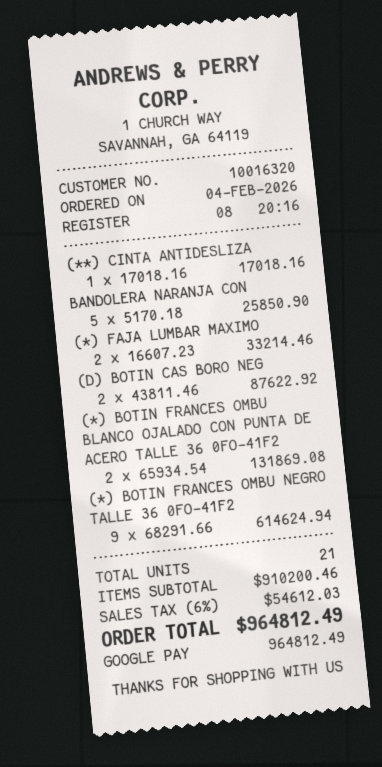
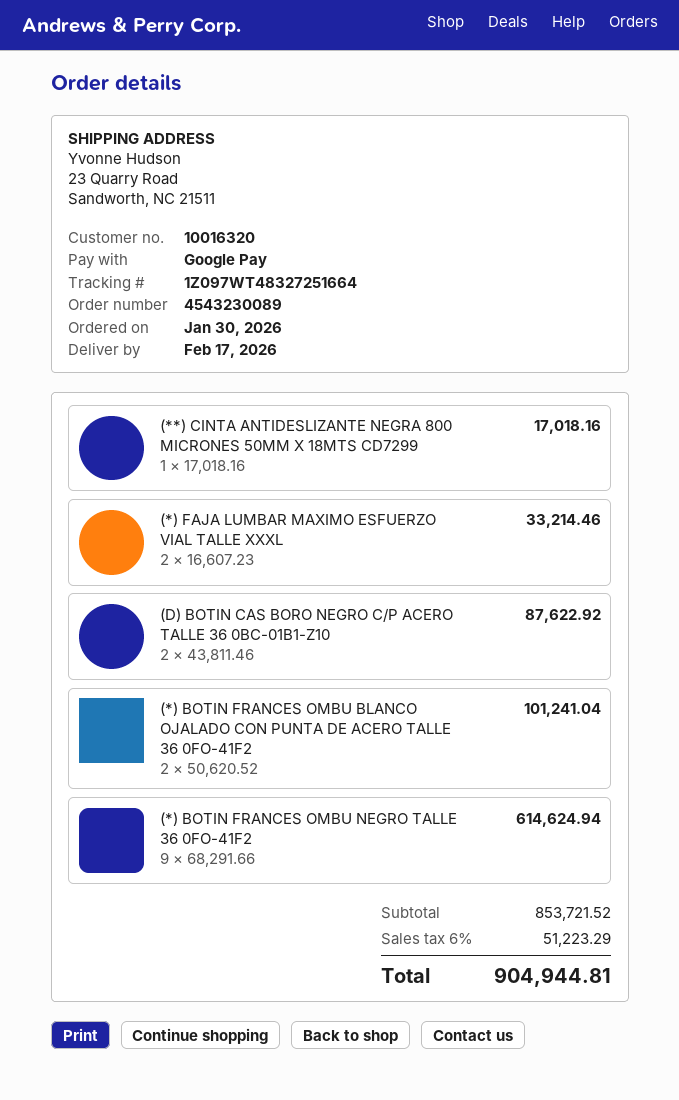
order date: 2026-02-04 -> 2026-01-30
BANDOLERA NARANJA CON: 5 x 5170.18 = 25850.90 -> none
(*) BOTIN FRANCES OMBU BLANCO OJALADO CON PUNTA DE ACERO TALLE 36 0FO-41F2: 2 x 65934.54 = 131869.08 -> 2 x 50620.52 = 101241.04
subtotal: 910200.46 -> 853721.52
tax: 6% = 54612.03 -> 6% = 51223.29
total: 964812.49 -> 904944.81

